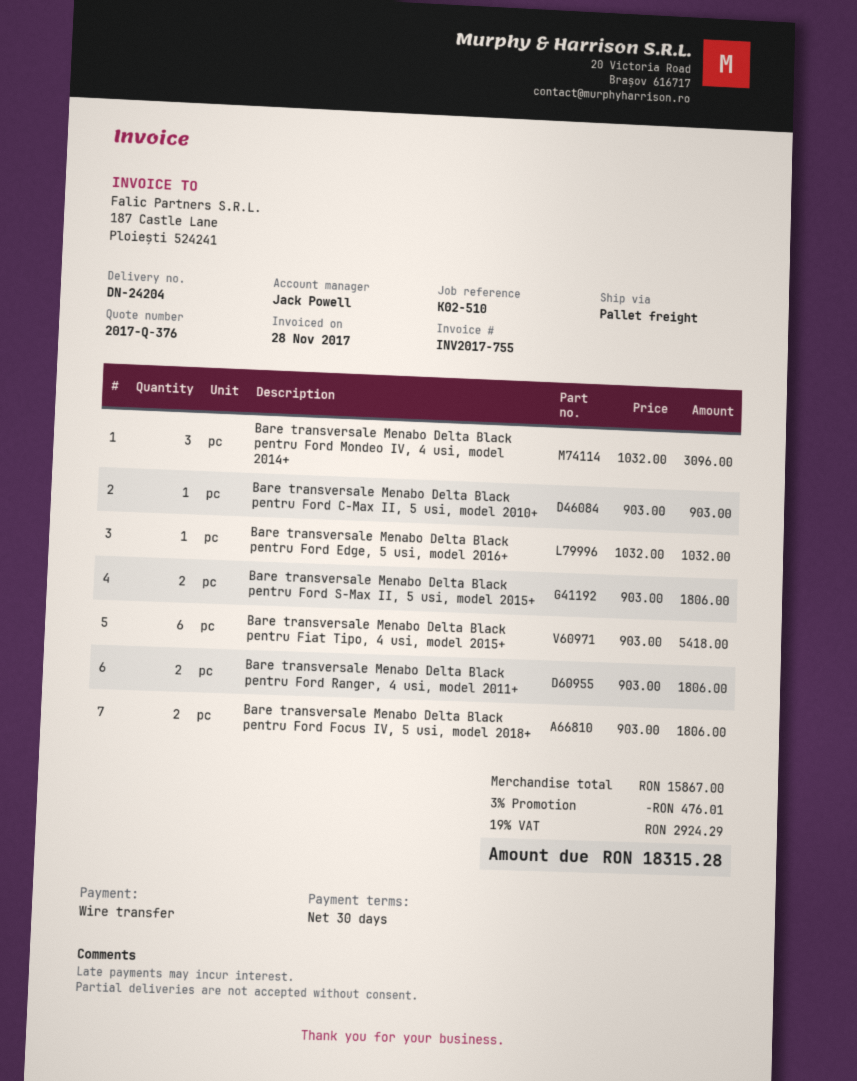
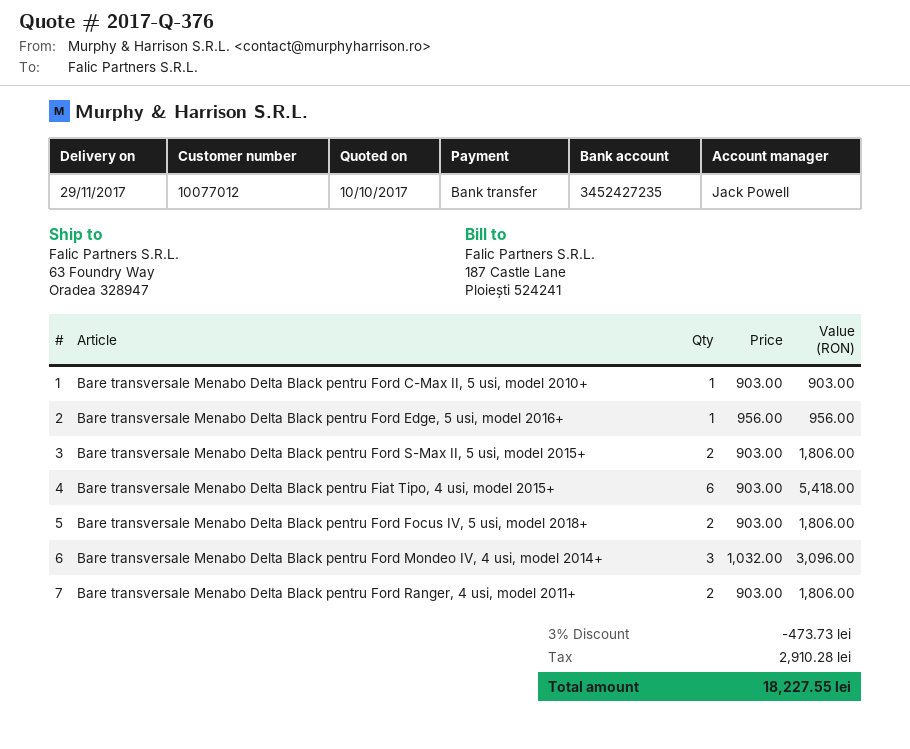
Bare transversale Menabo Delta Black pentru Ford Edge, 5 usi, model 2016+: 1 x 1032.00 = 1032.00 -> 1 x 956.00 = 956.00
discount: 3% = 476.01 -> 3% = 473.73
tax: 2924.29 -> 2910.28
total: 18315.28 -> 18227.55

